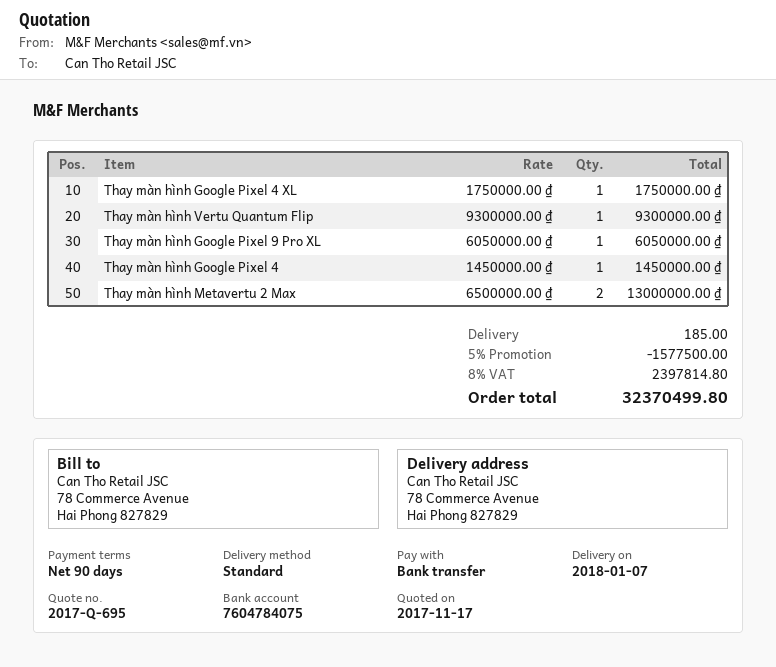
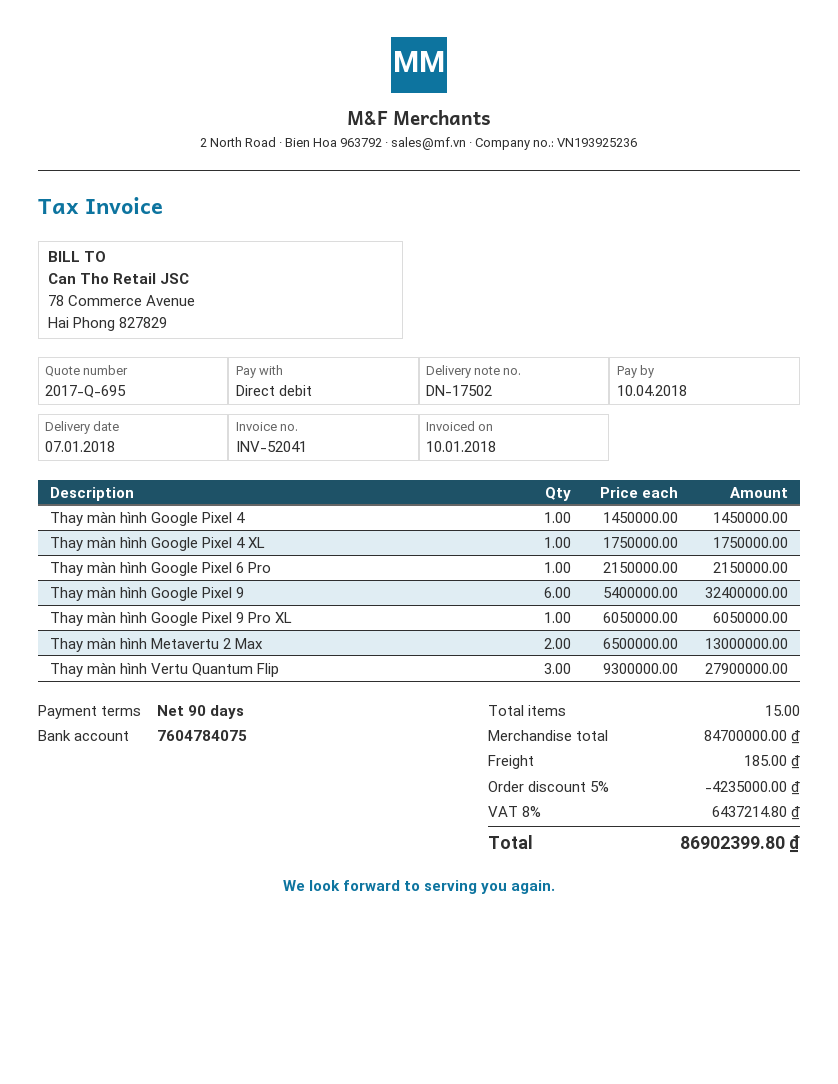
payment method: bank transfer -> direct debit
Thay màn hình Vertu Quantum Flip: 1 x 9300000.00 = 9300000.00 -> 3 x 9300000.00 = 27900000.00
Thay màn hình Google Pixel 6 Pro: none -> 1 x 2150000.00 = 2150000.00
Thay màn hình Google Pixel 9: none -> 6 x 5400000.00 = 32400000.00
discount: 5% = 1577500.00 -> 5% = 4235000.00
tax: 8% = 2397814.80 -> 8% = 6437214.80
total: 32370499.80 -> 86902399.80

